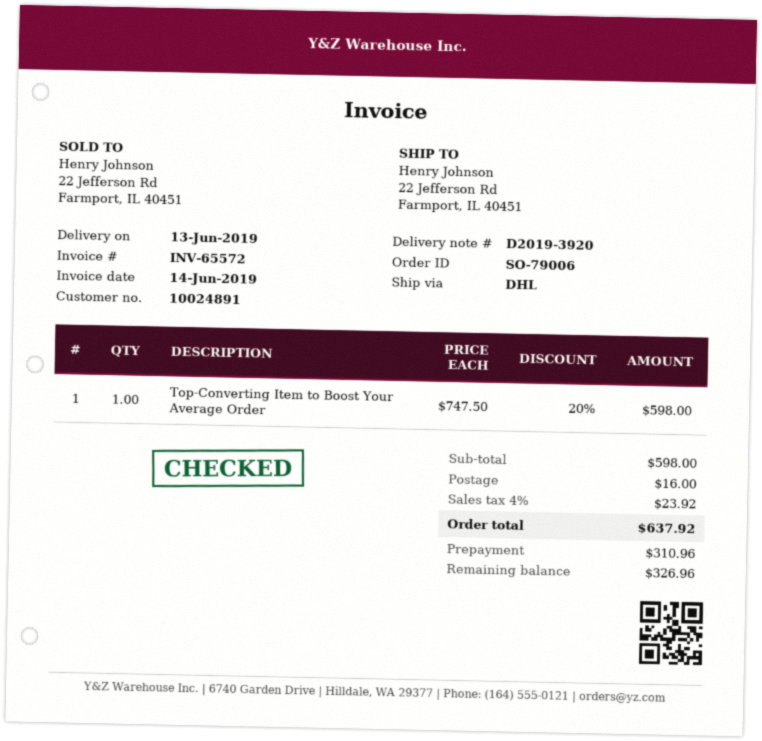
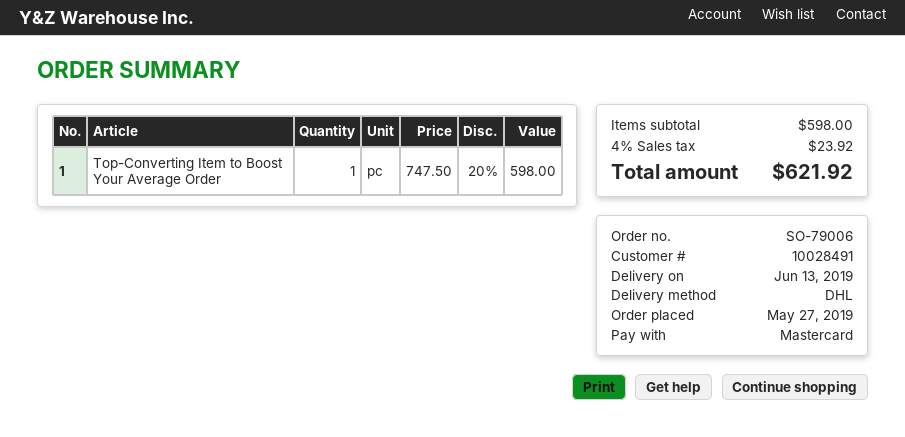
customer number: 10024891 -> 10028491
shipping: 16.00 -> none
total: 637.92 -> 621.92

